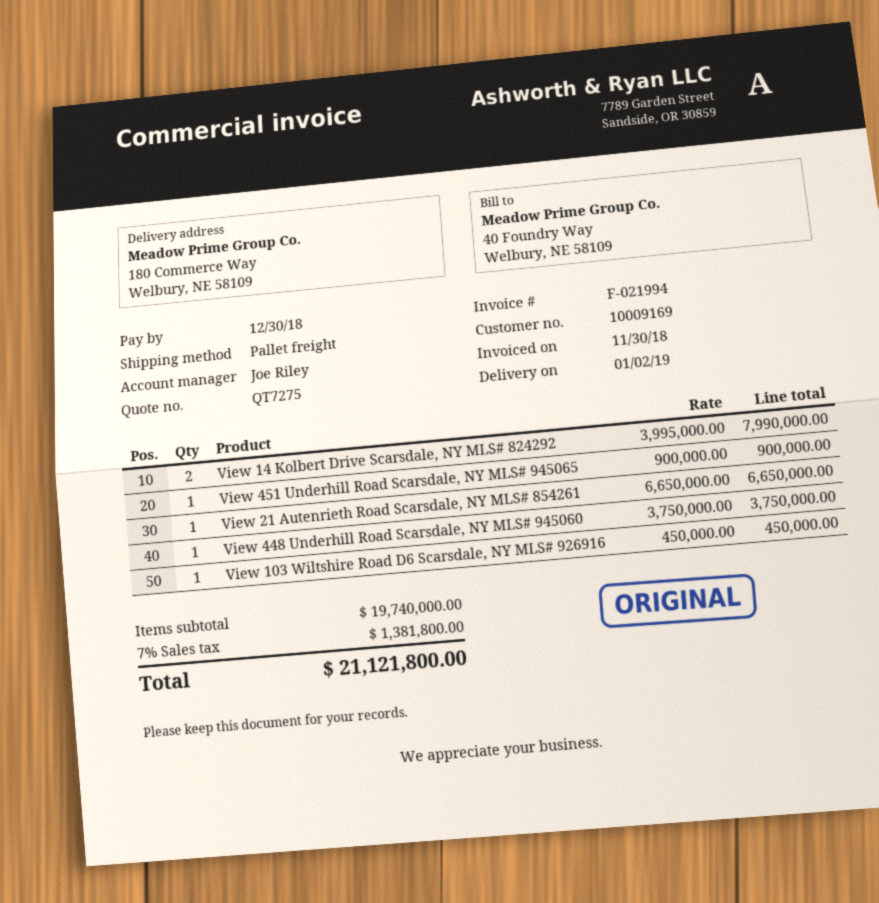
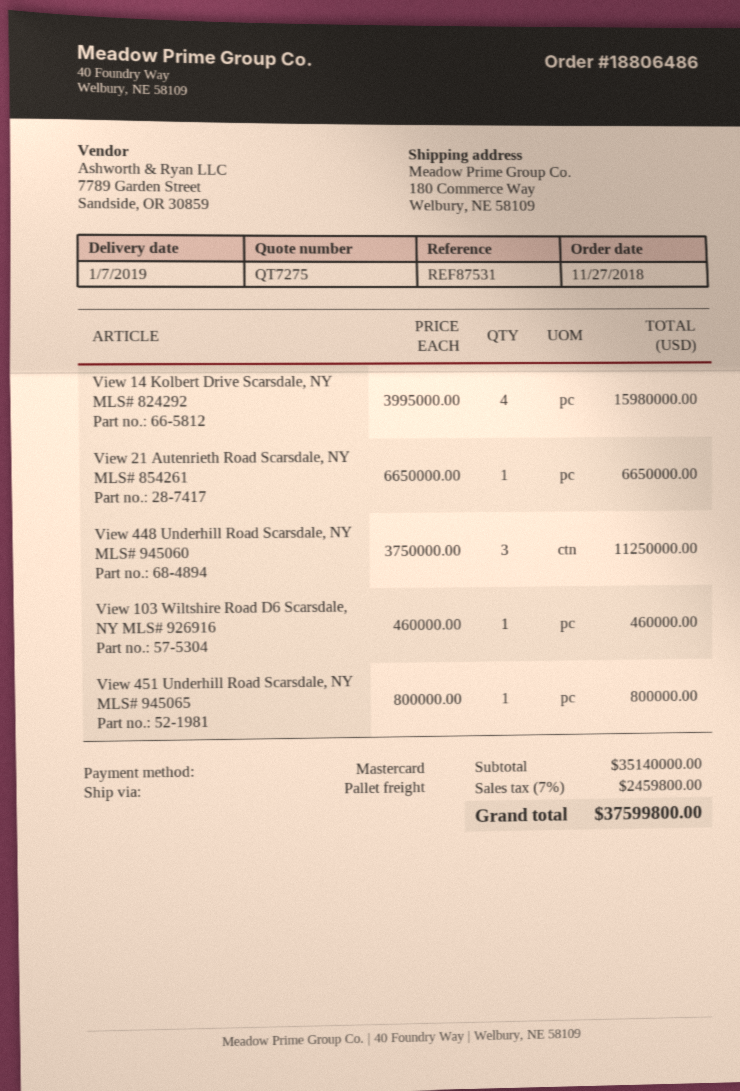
delivery date: 2019-01-02 -> 2019-01-07
View 14 Kolbert Drive Scarsdale, NY MLS# 824292: 2 x 3995000.00 = 7990000.00 -> 4 x 3995000.00 = 15980000.00
View 451 Underhill Road Scarsdale, NY MLS# 945065: 1 x 900000.00 = 900000.00 -> 1 x 800000.00 = 800000.00
View 448 Underhill Road Scarsdale, NY MLS# 945060: 1 x 3750000.00 = 3750000.00 -> 3 x 3750000.00 = 11250000.00
View 103 Wiltshire Road D6 Scarsdale, NY MLS# 926916: 1 x 450000.00 = 450000.00 -> 1 x 460000.00 = 460000.00
subtotal: 19740000.00 -> 35140000.00
tax: 7% = 1381800.00 -> 7% = 2459800.00
total: 21121800.00 -> 37599800.00

